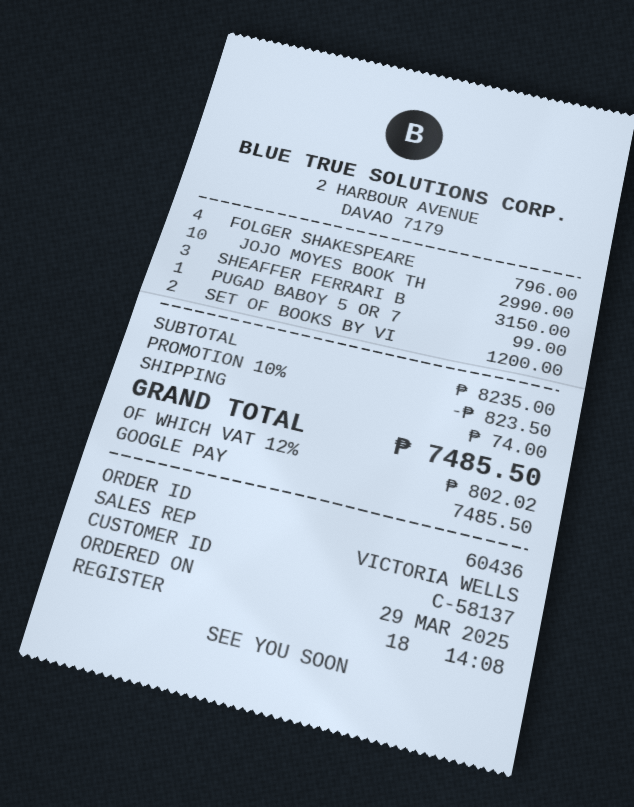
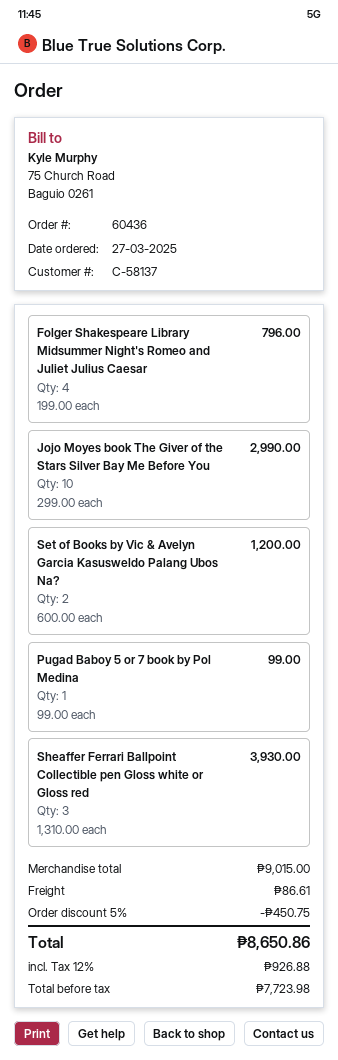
order date: 2025-03-29 -> 2025-03-27
SHEAFFER FERRARI B: 3 for 3150.00 -> 3 for 3930.00
subtotal: 8235.00 -> 9015.00
discount: 10% = 823.50 -> 5% = 450.75
shipping: 74.00 -> 86.61
tax: 12% = 802.02 -> 12% = 926.88
total: 7485.50 -> 8650.86

